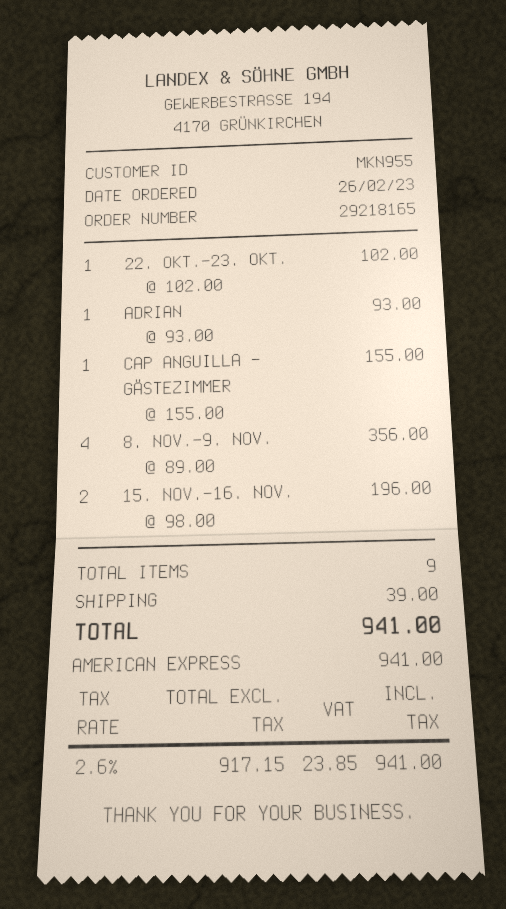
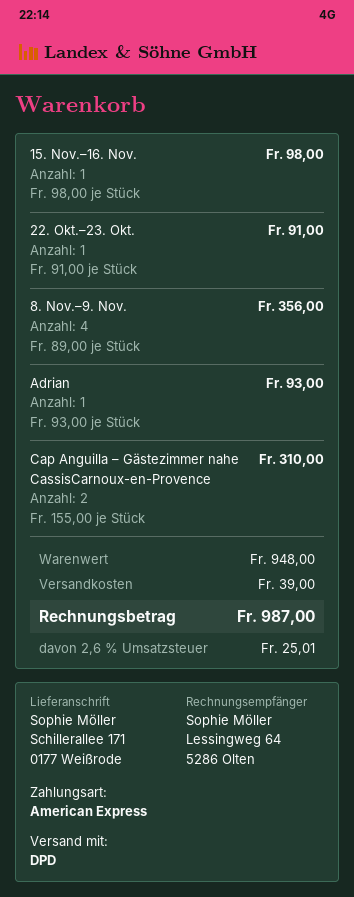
22. OKT.–23. OKT.: 1 x 102.00 = 102.00 -> 1 x 91.00 = 91.00
CAP ANGUILLA – GÄSTEZIMMER: 1 x 155.00 = 155.00 -> 2 x 155.00 = 310.00
15. NOV.–16. NOV.: 2 x 98.00 = 196.00 -> 1 x 98.00 = 98.00
tax: 2.6% = 23.85 -> 2.6% = 25.01
total: 941.00 -> 987.00

